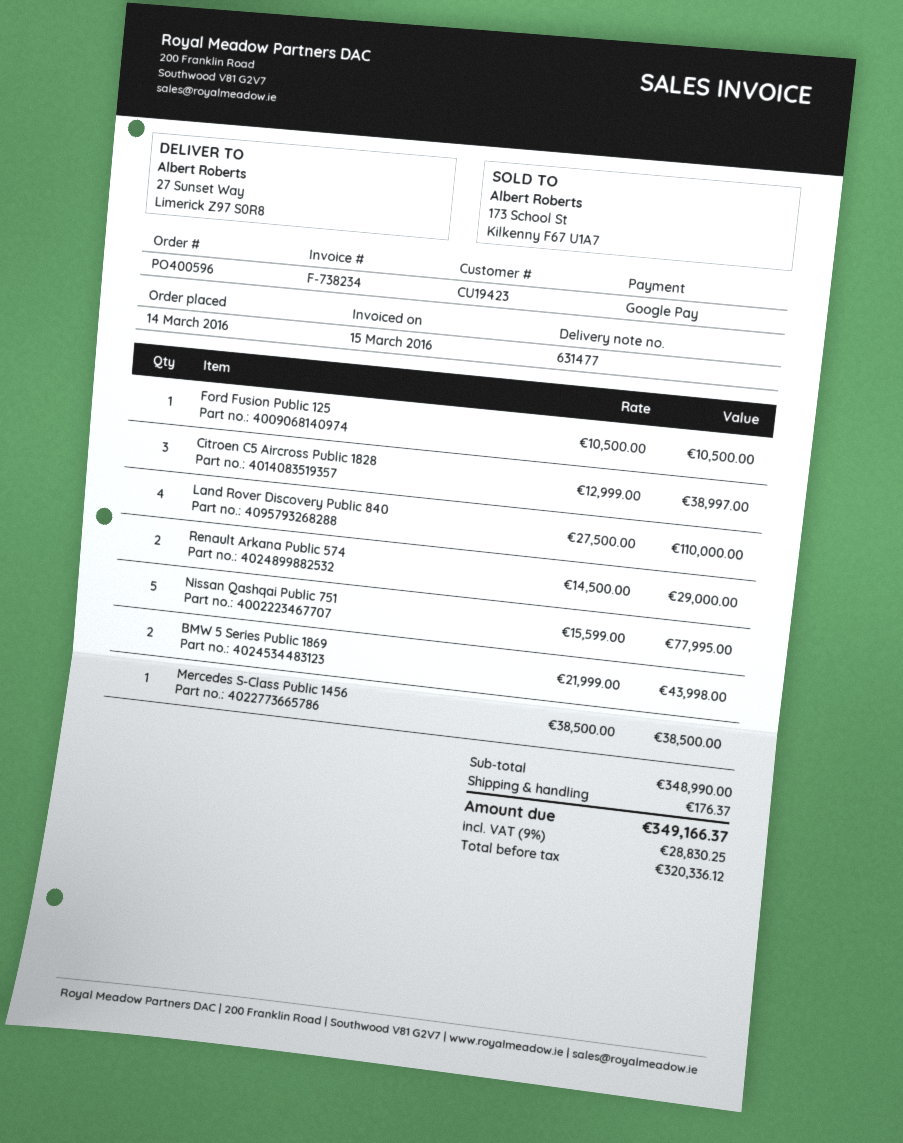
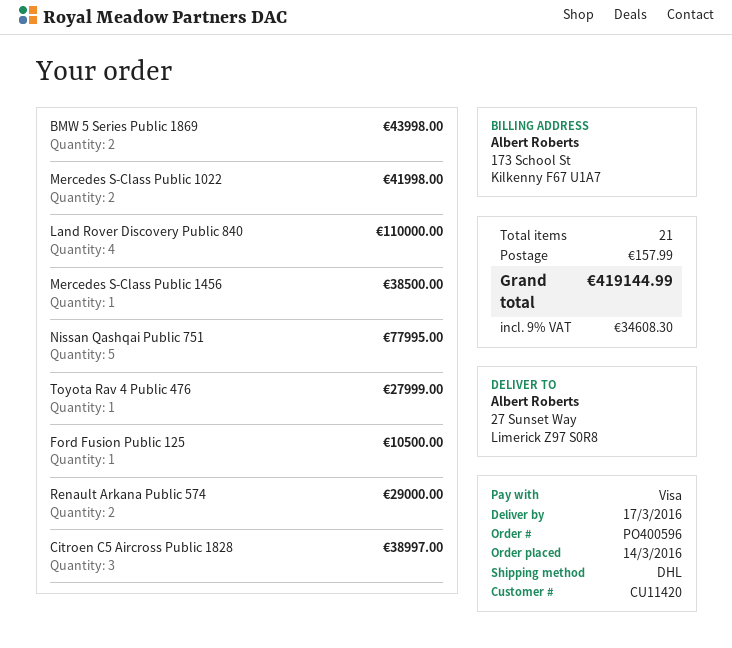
customer number: CU19423 -> CU11420
payment method: Google Pay -> Visa
Mercedes S-Class Public 1022: none -> 2 for 41998.00
Toyota Rav 4 Public 476: none -> 1 for 27999.00
shipping: 176.37 -> 157.99
tax: 9% = 28830.25 -> 9% = 34608.30
total: 349166.37 -> 419144.99

